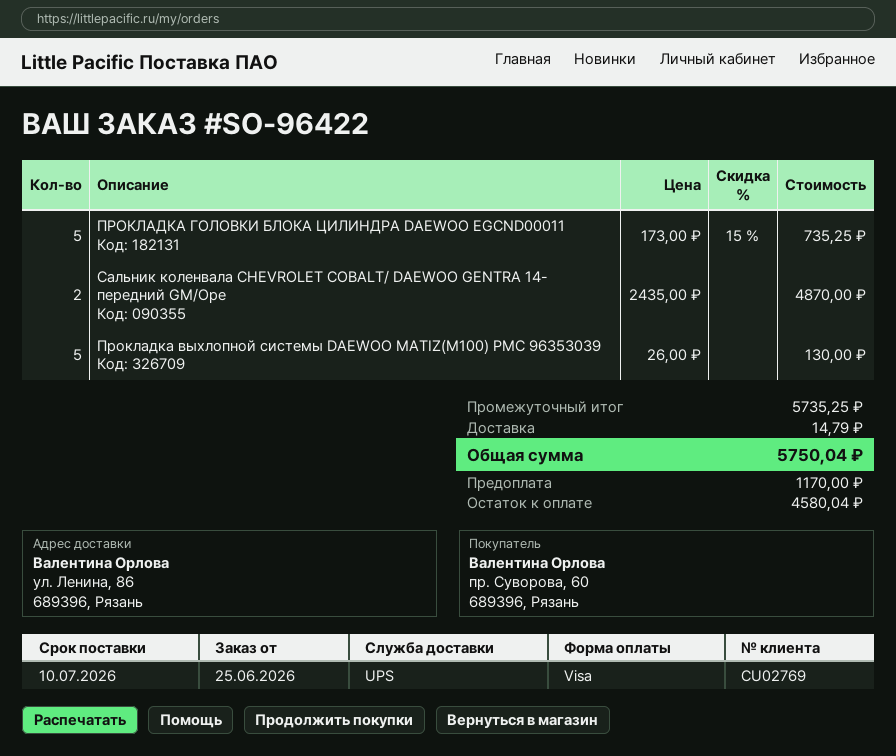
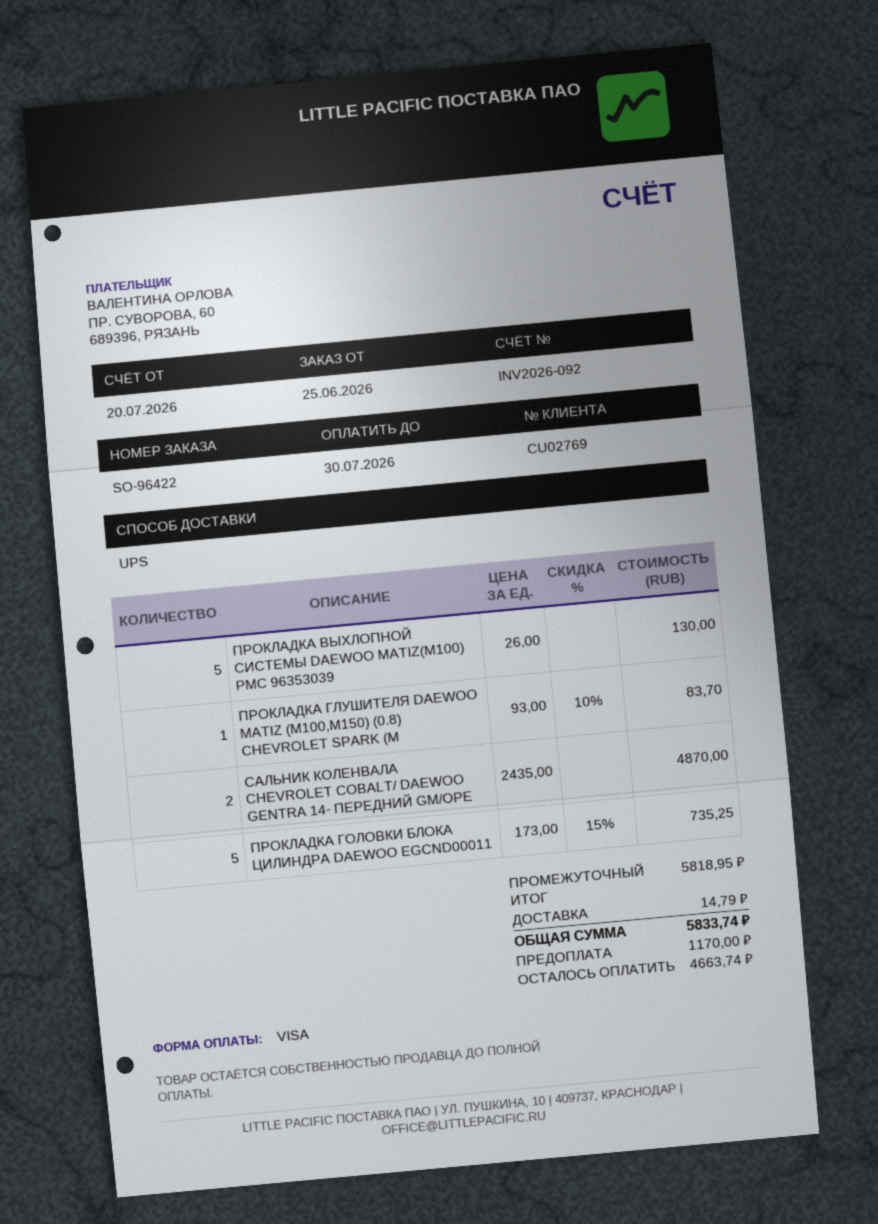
ПРОКЛАДКА ГЛУШИТЕЛЯ DAEWOO MATIZ (M100,M150) (0.8) CHEVROLET SPARK (M: none -> 1 x 93.00 - 10% = 83.70
subtotal: 5735.25 -> 5818.95
total: 5750.04 -> 5833.74
balance: 4580.04 -> 4663.74

